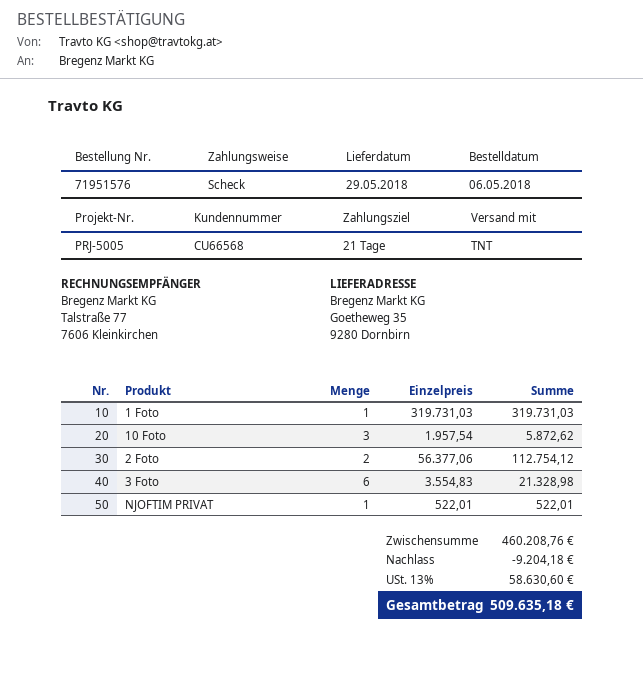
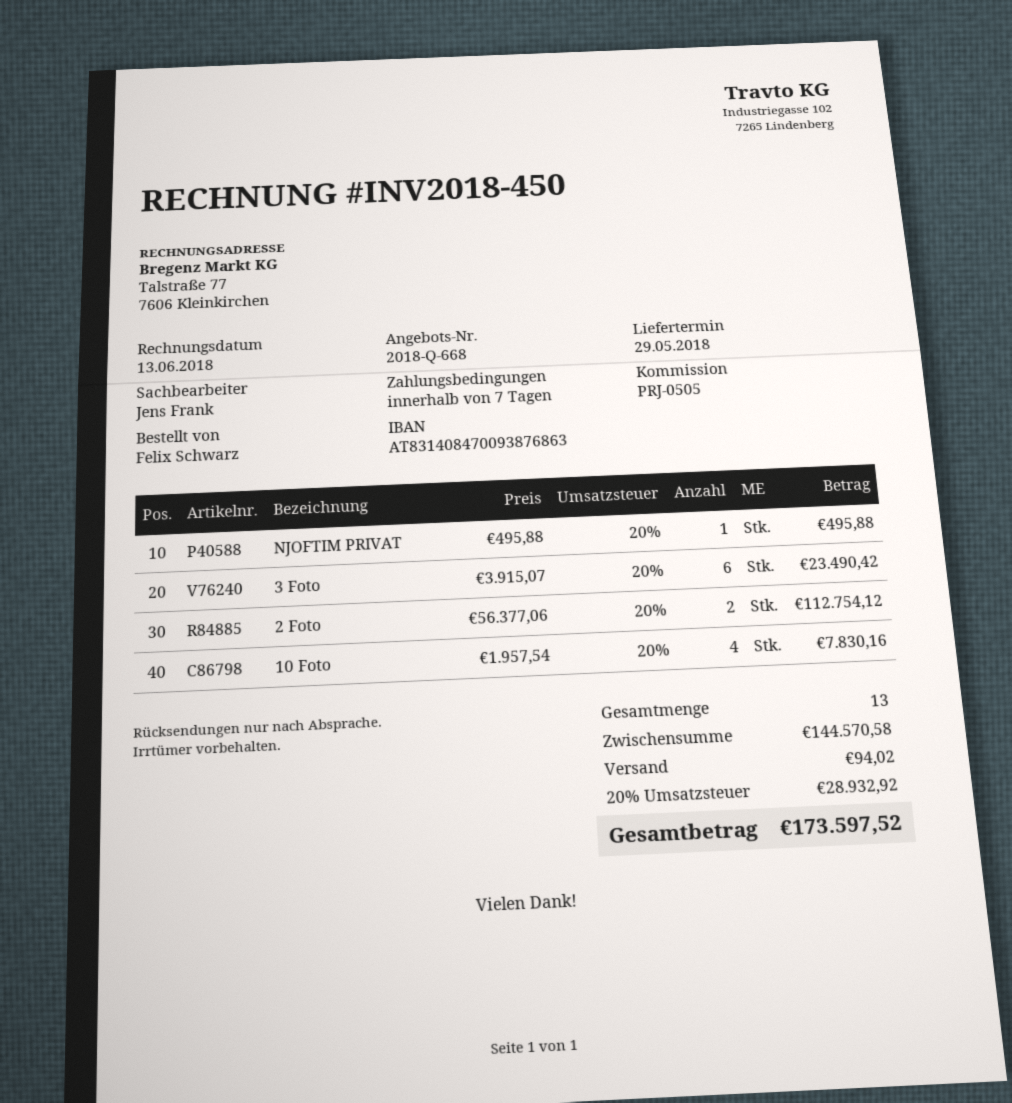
payment terms: 21 days -> 7 days
reference: PRJ-5005 -> PRJ-0505
1 Foto: 1 x 319731.03 = 319731.03 -> none
10 Foto: 3 x 1957.54 = 5872.62 -> 4 x 1957.54 = 7830.16
3 Foto: 6 x 3554.83 = 21328.98 -> 6 x 3915.07 = 23490.42
NJOFTIM PRIVAT: 1 x 522.01 = 522.01 -> 1 x 495.88 = 495.88
subtotal: 460208.76 -> 144570.58
discount: 9204.18 -> none
shipping: none -> 94.02
tax: 13% = 58630.60 -> 20% = 28932.92
total: 509635.18 -> 173597.52

